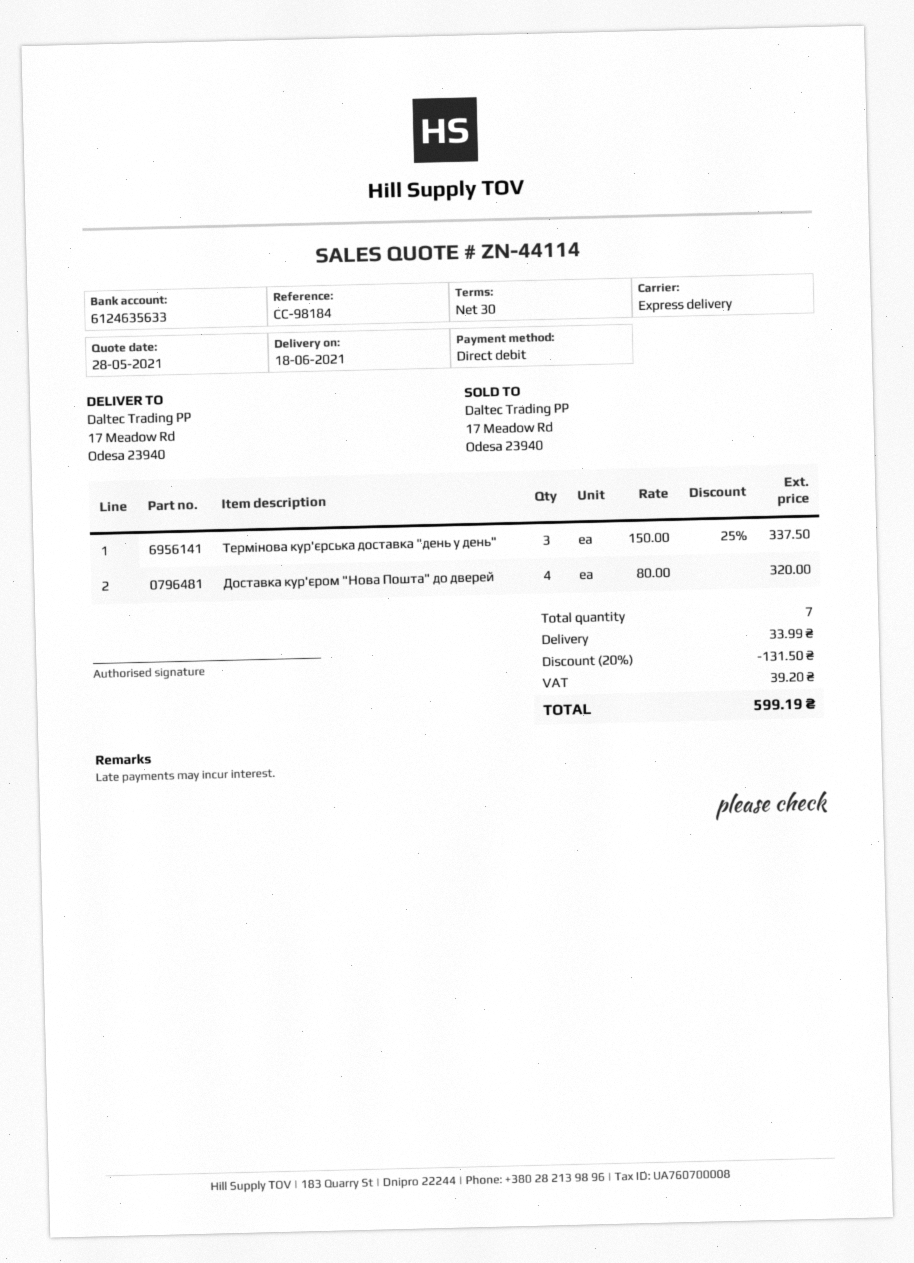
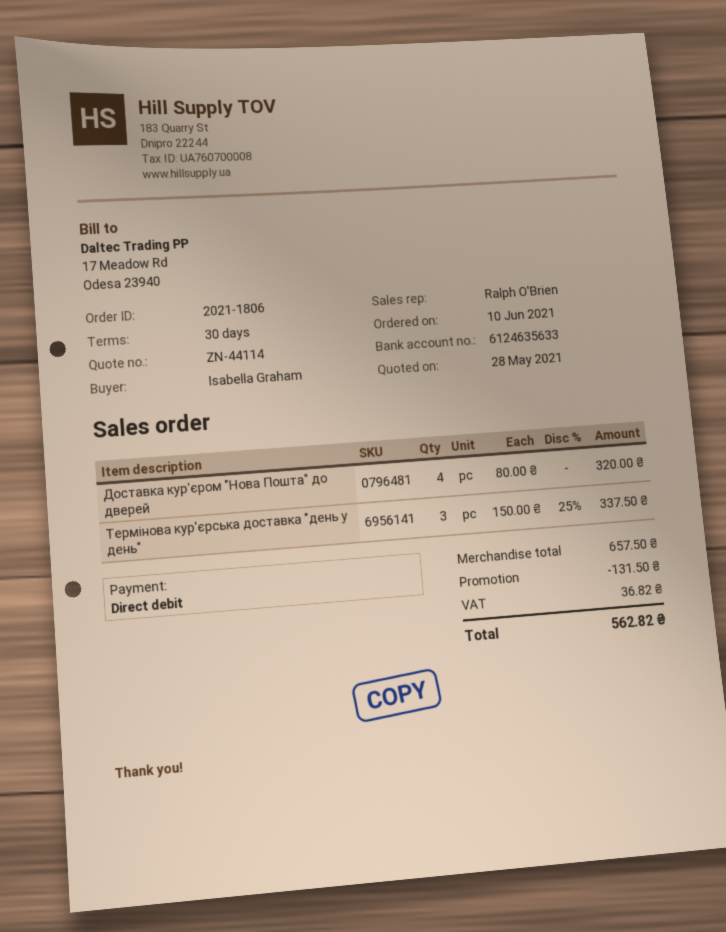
shipping: 33.99 -> none
tax: 39.20 -> 36.82
total: 599.19 -> 562.82

